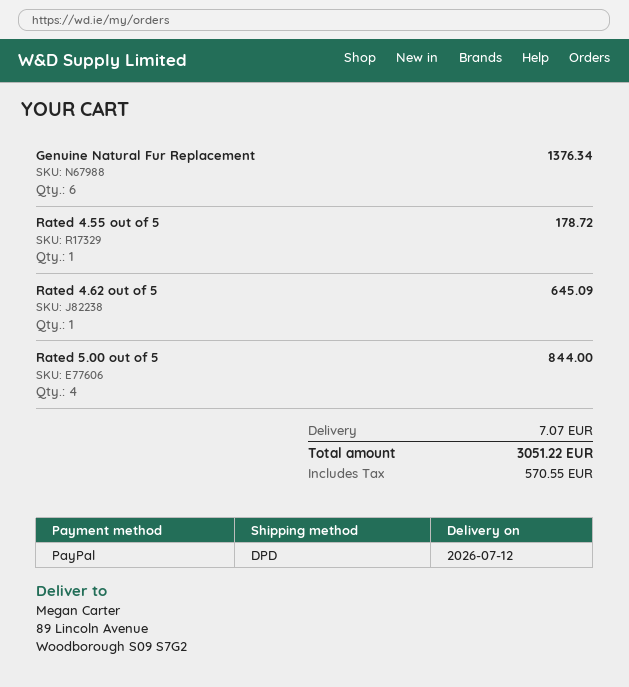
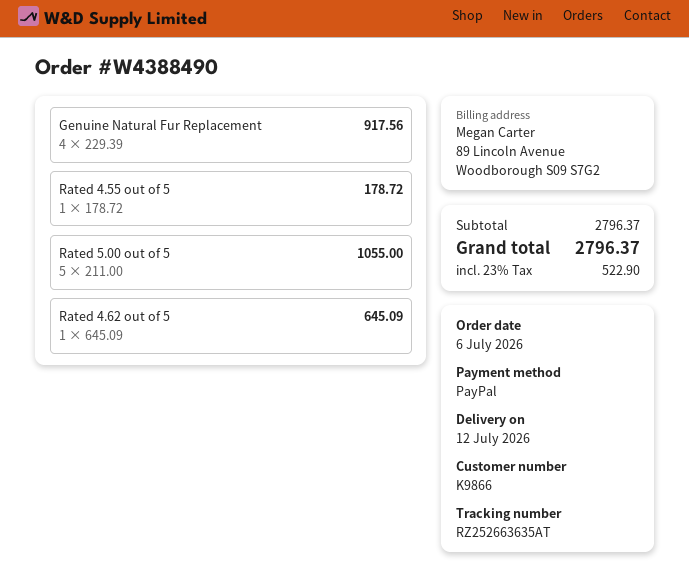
Genuine Natural Fur Replacement: 6 for 1376.34 -> 4 for 917.56
Rated 5.00 out of 5: 4 for 844.00 -> 5 for 1055.00
shipping: 7.07 -> none
tax: 570.55 -> 522.90
total: 3051.22 -> 2796.37

